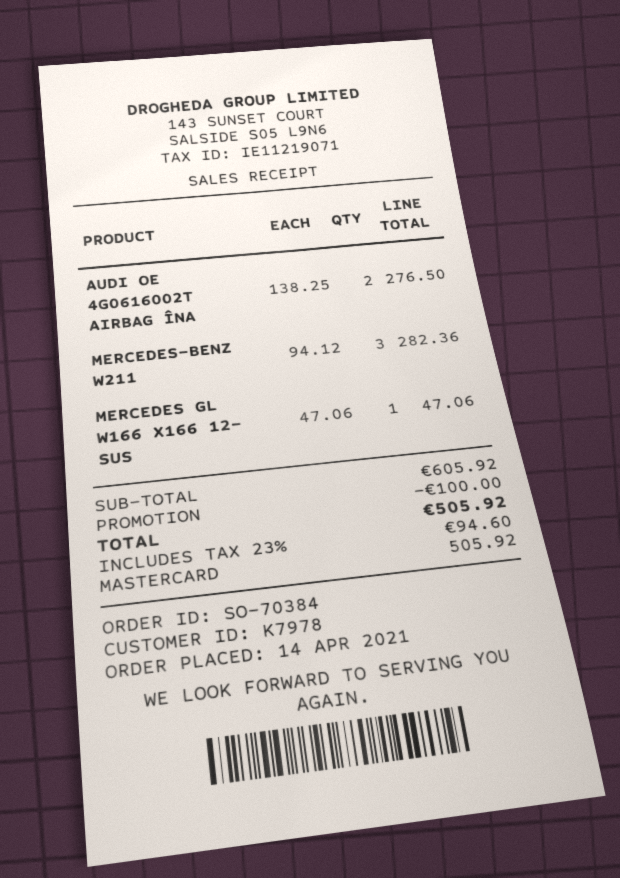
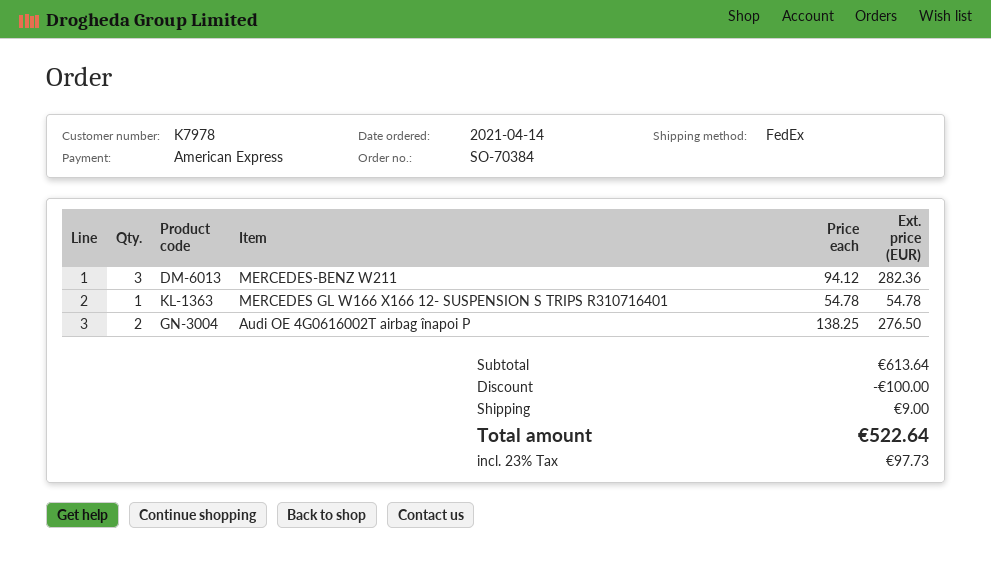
payment method: Mastercard -> American Express
MERCEDES GL W166 X166 12- SUS: 1 x 47.06 = 47.06 -> 1 x 54.78 = 54.78
subtotal: 605.92 -> 613.64
shipping: none -> 9.00
tax: 23% = 94.60 -> 23% = 97.73
total: 505.92 -> 522.64

